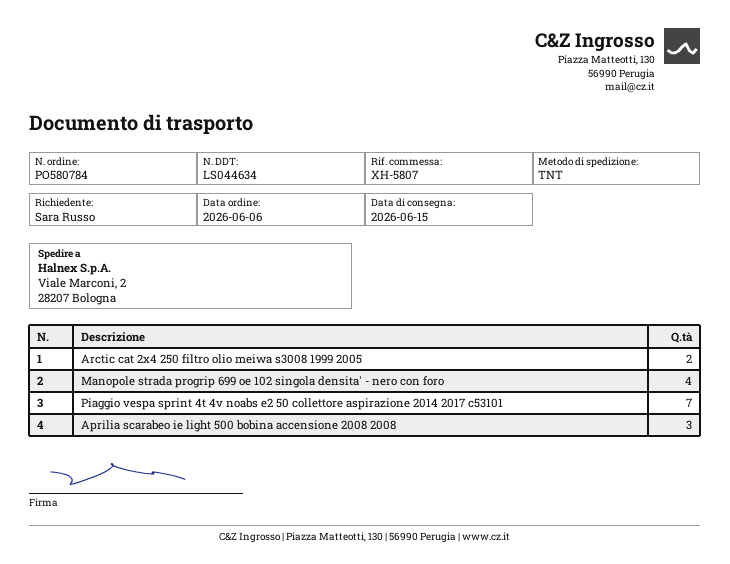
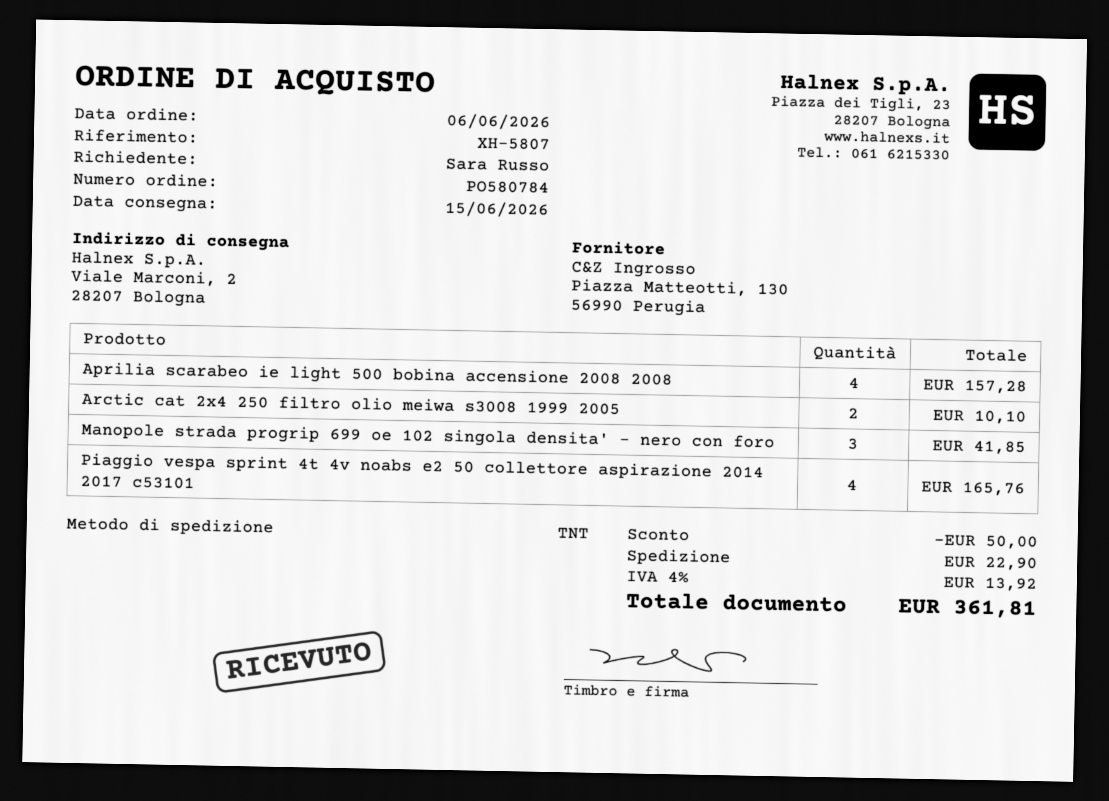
Manopole strada progrip 699 oe 102 singola densita' - nero con foro: 4 -> 3
Piaggio vespa sprint 4t 4v noabs e2 50 collettore aspirazione 2014 2017 c53101: 7 -> 4
Aprilia scarabeo ie light 500 bobina accensione 2008 2008: 3 -> 4

